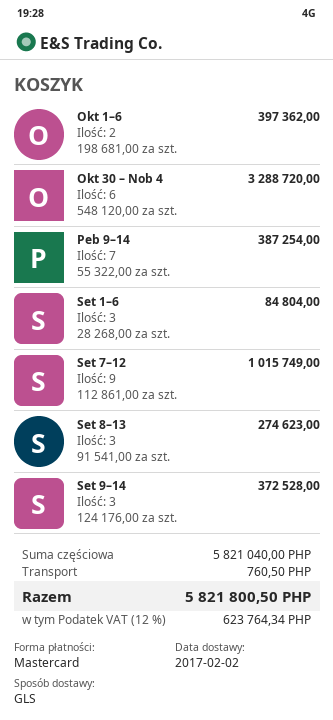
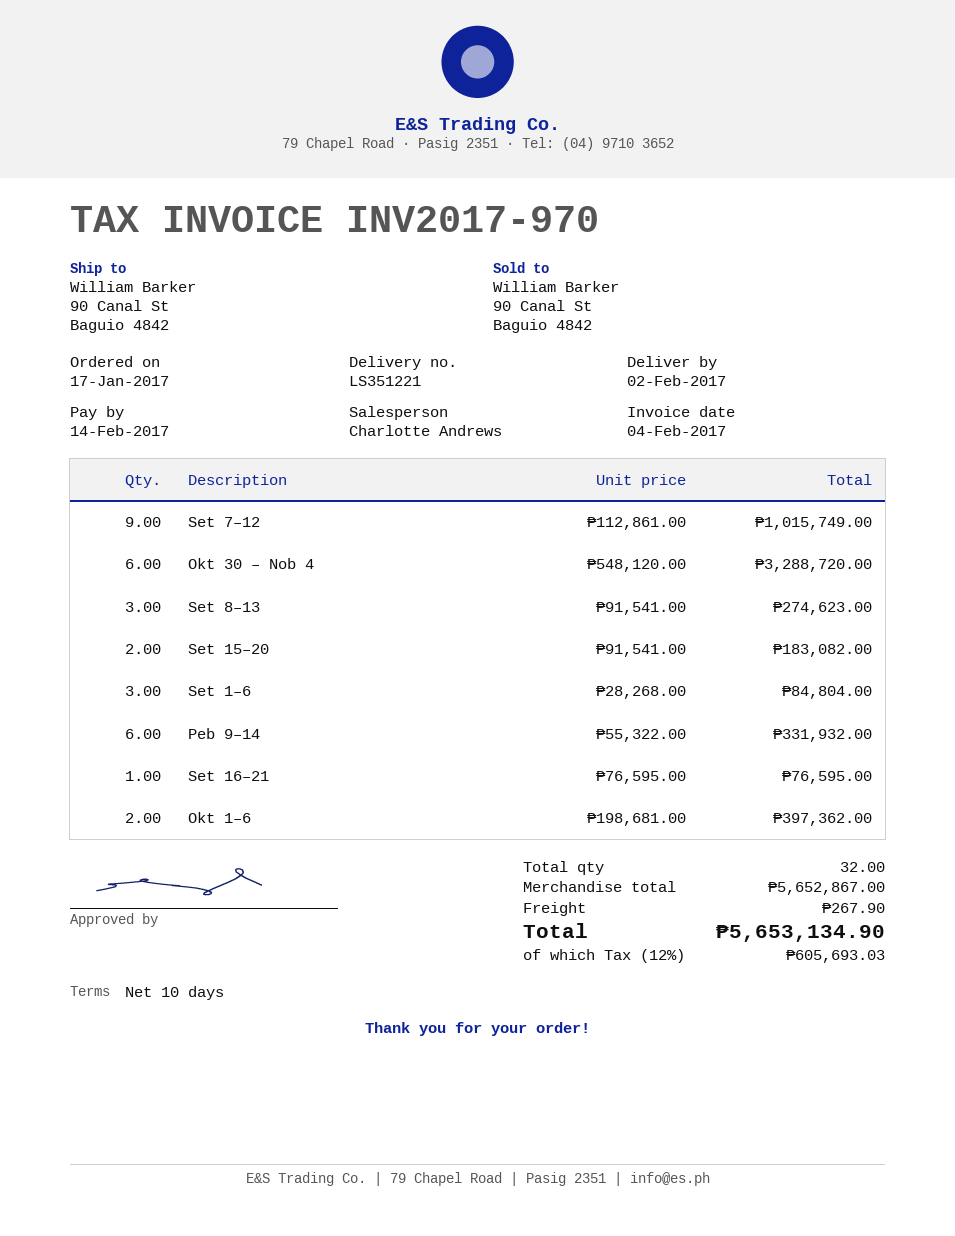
Peb 9–14: 7 x 55322.00 = 387254.00 -> 6 x 55322.00 = 331932.00
Set 9–14: 3 x 124176.00 = 372528.00 -> none
Set 15–20: none -> 2 x 91541.00 = 183082.00
Set 16–21: none -> 1 x 76595.00 = 76595.00
subtotal: 5821040.00 -> 5652867.00
shipping: 760.50 -> 267.90
tax: 12% = 623764.34 -> 12% = 605693.03
total: 5821800.50 -> 5653134.90

